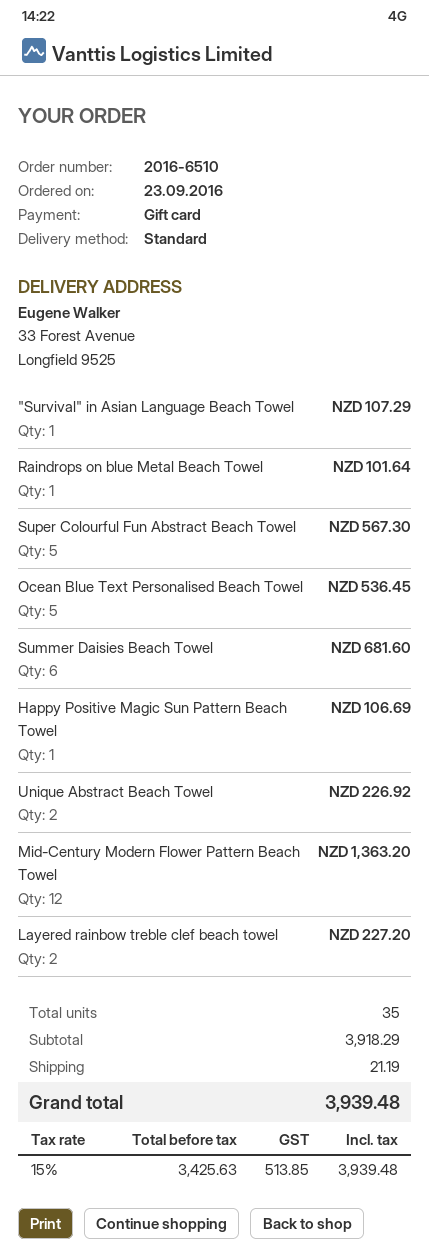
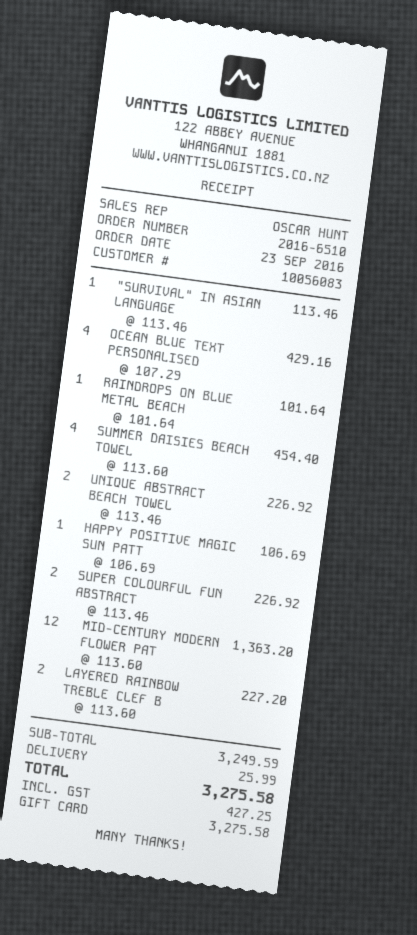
"Survival" in Asian Language Beach Towel: 1 for 107.29 -> 1 for 113.46
Super Colourful Fun Abstract Beach Towel: 5 for 567.30 -> 2 for 226.92
Ocean Blue Text Personalised Beach Towel: 5 for 536.45 -> 4 for 429.16
Summer Daisies Beach Towel: 6 for 681.60 -> 4 for 454.40
subtotal: 3918.29 -> 3249.59
shipping: 21.19 -> 25.99
tax: 513.85 -> 427.25
total: 3939.48 -> 3275.58

